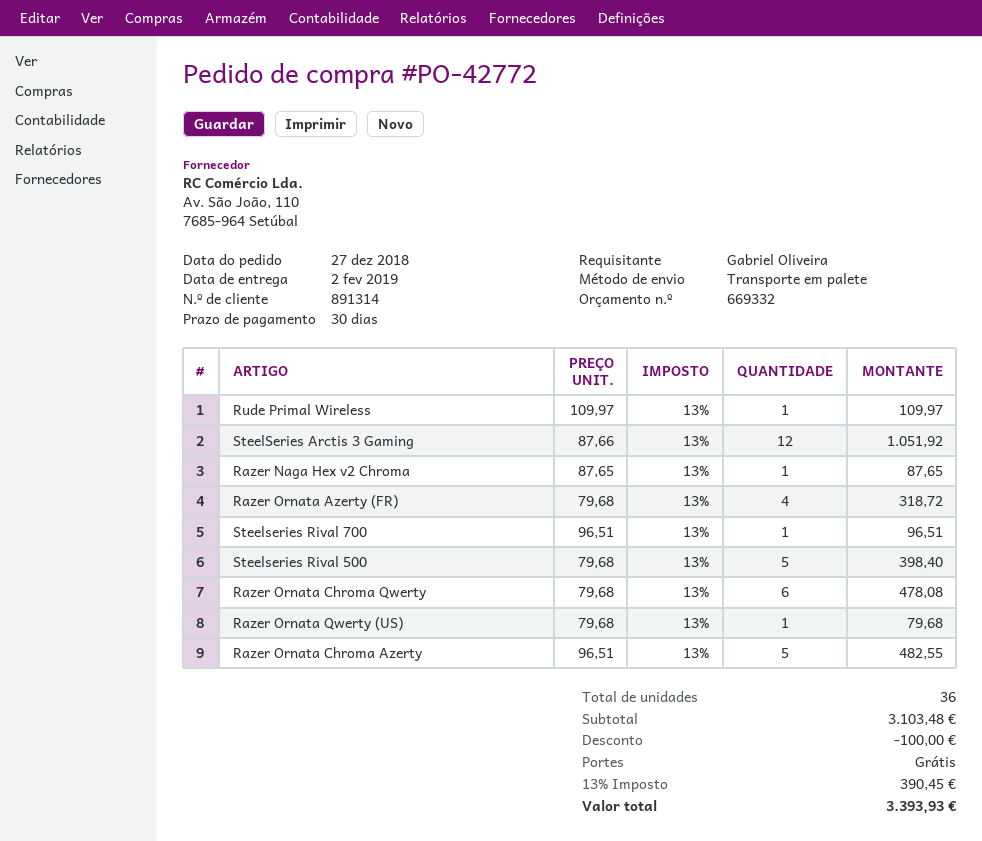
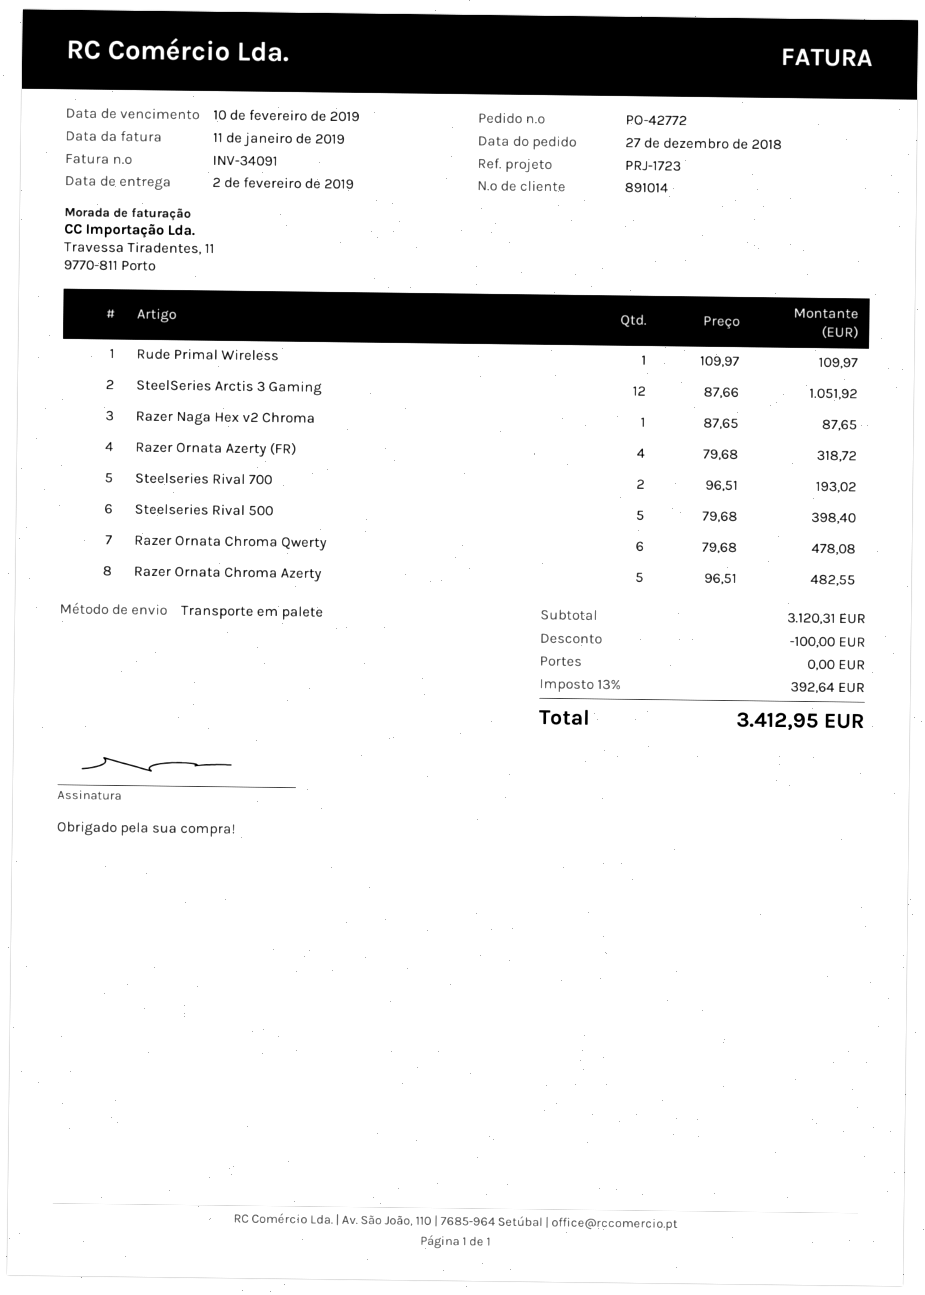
customer number: 891314 -> 891014
Steelseries Rival 700: 1 x 96.51 = 96.51 -> 2 x 96.51 = 193.02
Razer Ornata Qwerty (US): 1 x 79.68 = 79.68 -> none
subtotal: 3103.48 -> 3120.31
tax: 13% = 390.45 -> 13% = 392.64
total: 3393.93 -> 3412.95

